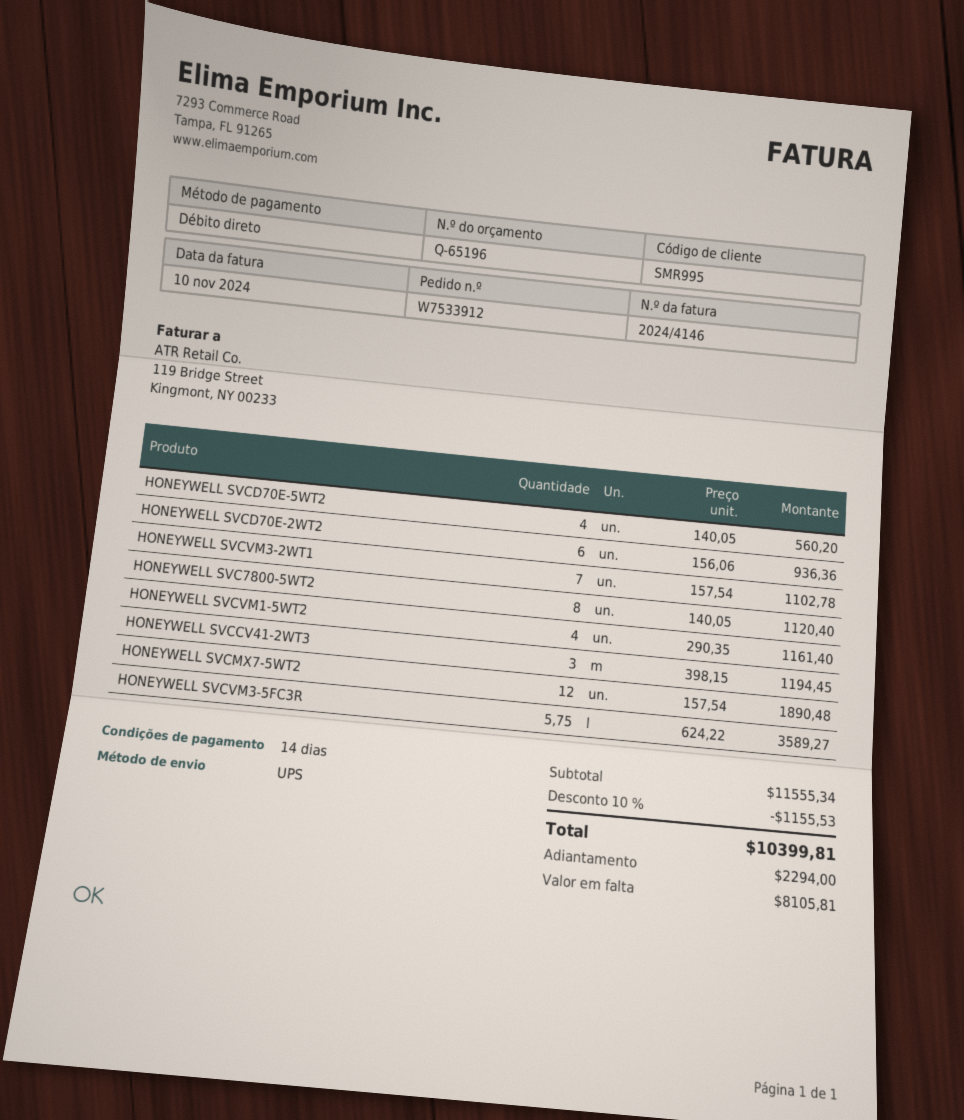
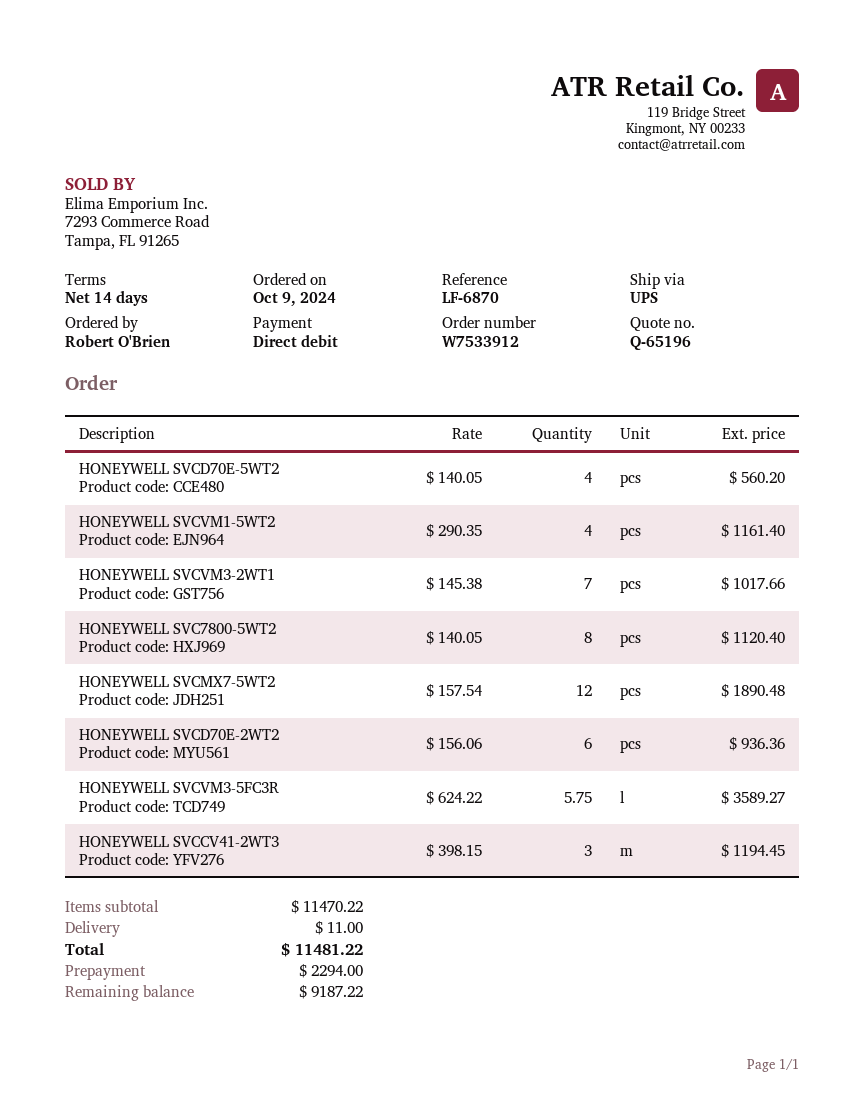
HONEYWELL SVCVM3-2WT1: 7 x 157.54 = 1102.78 -> 7 x 145.38 = 1017.66
subtotal: 11555.34 -> 11470.22
discount: 10% = 1155.53 -> none
shipping: none -> 11.00
total: 10399.81 -> 11481.22
balance: 8105.81 -> 9187.22

